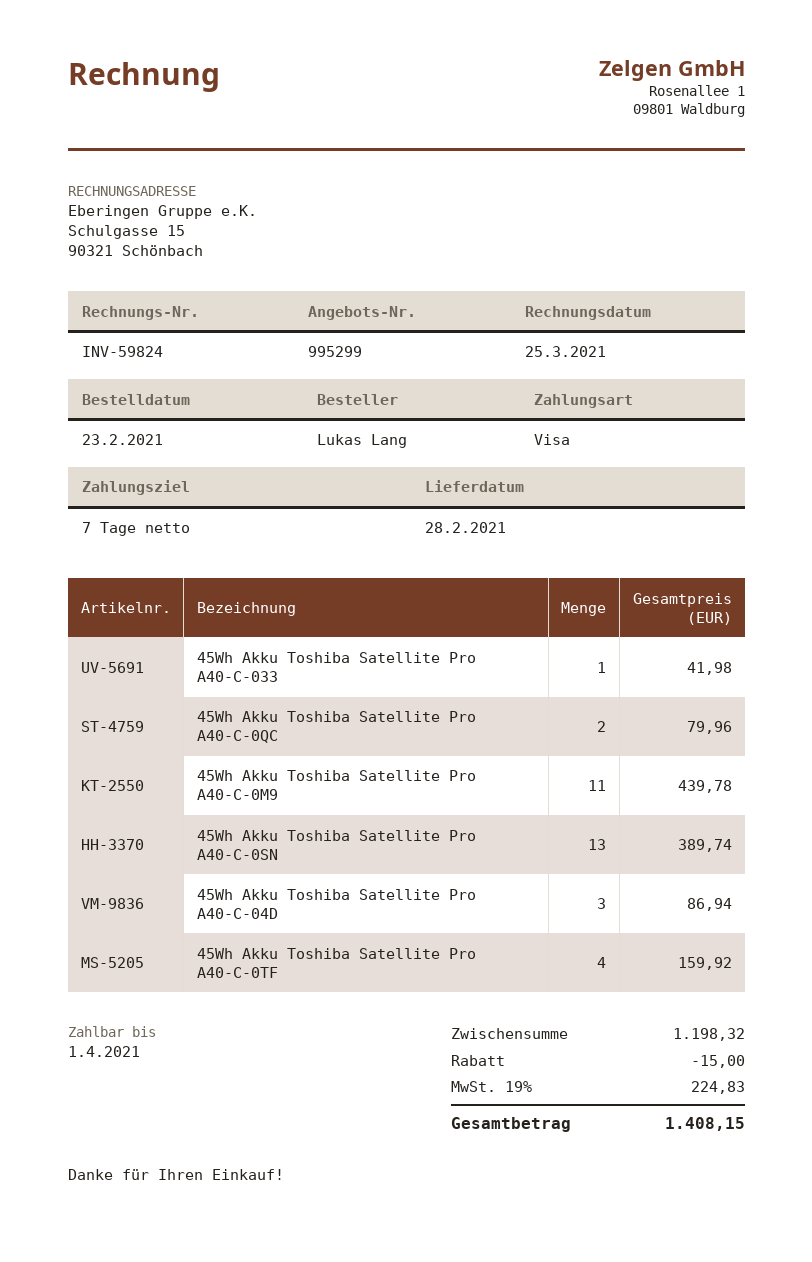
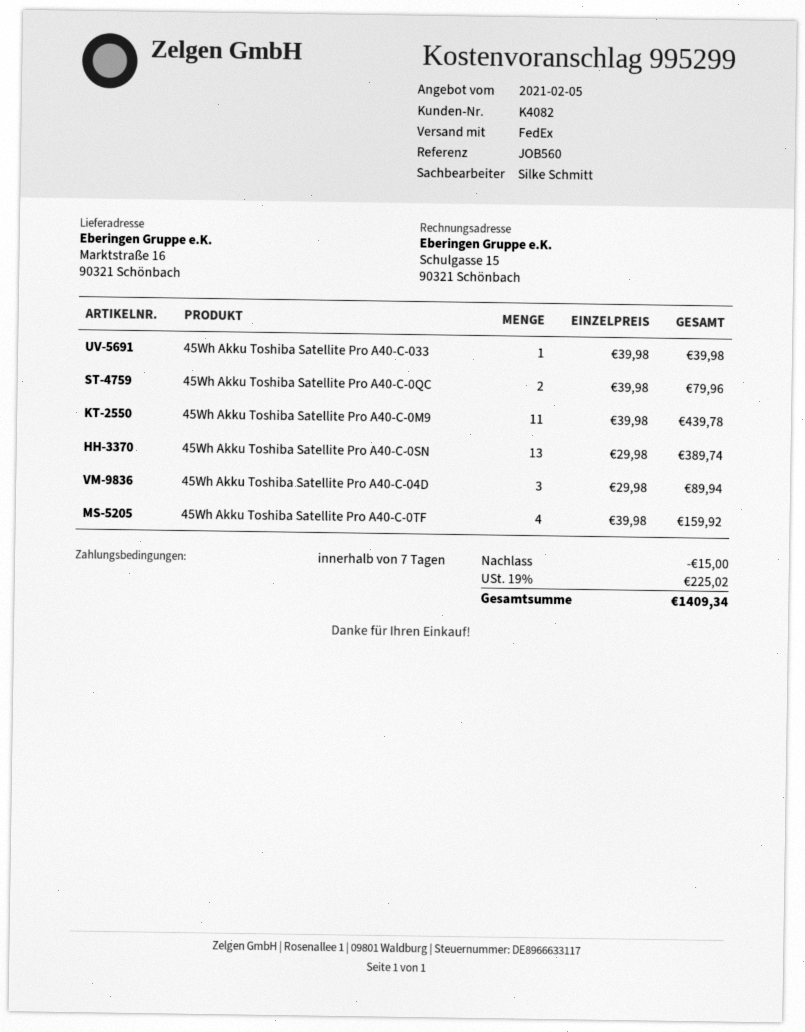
45Wh Akku Toshiba Satellite Pro A40-C-033: 1 for 41.98 -> 1 for 39.98
45Wh Akku Toshiba Satellite Pro A40-C-04D: 3 for 86.94 -> 3 for 89.94
tax: 19% = 224.83 -> 19% = 225.02
total: 1408.15 -> 1409.34

